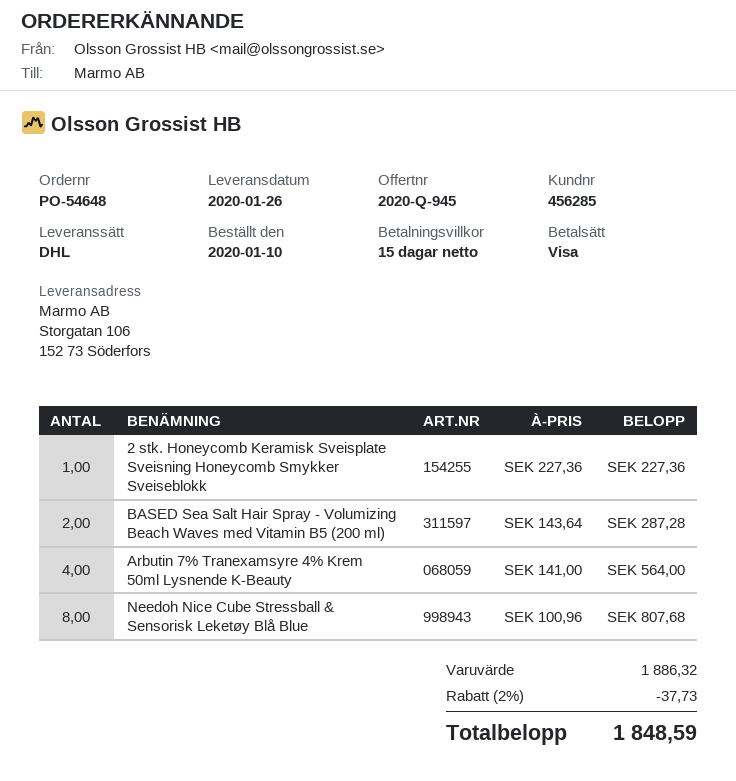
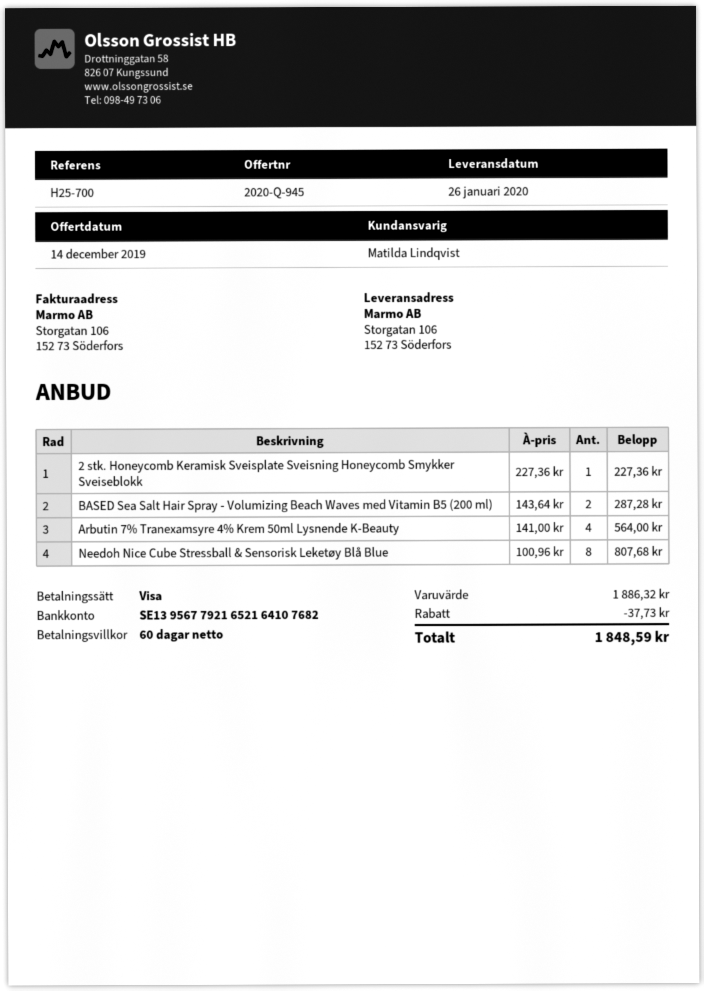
payment terms: 15 days -> 60 days

